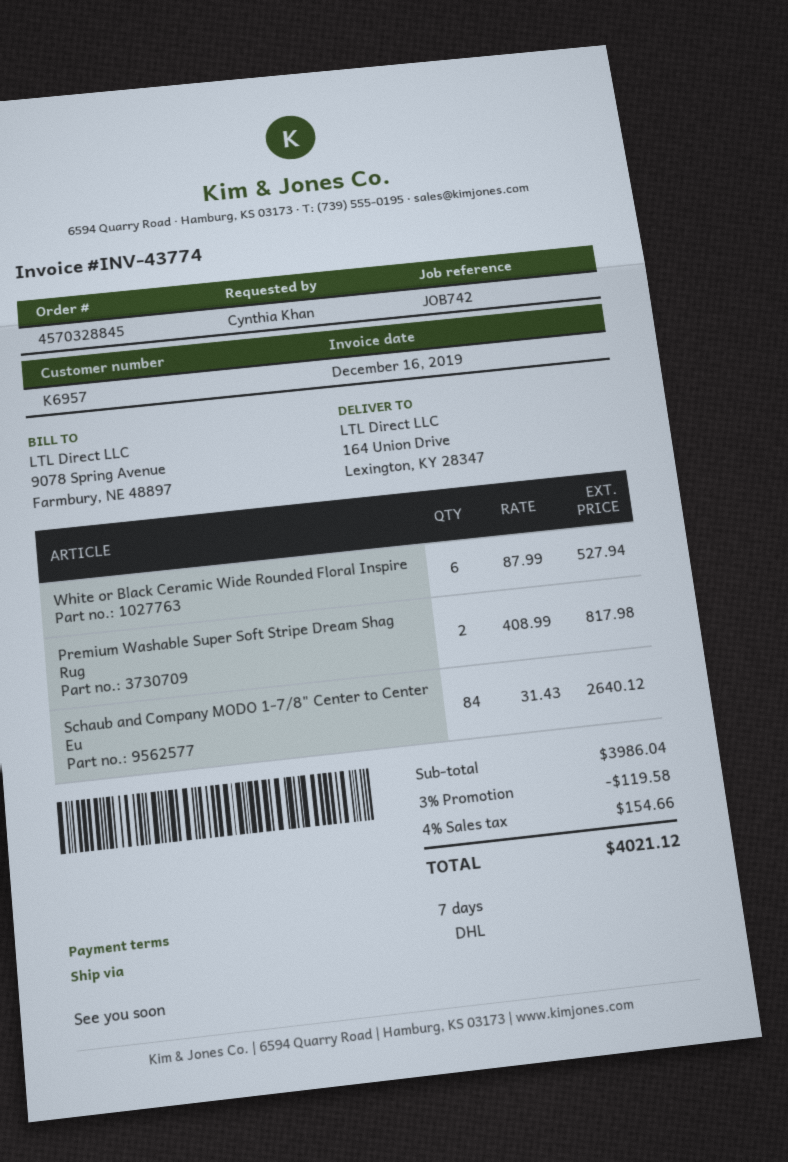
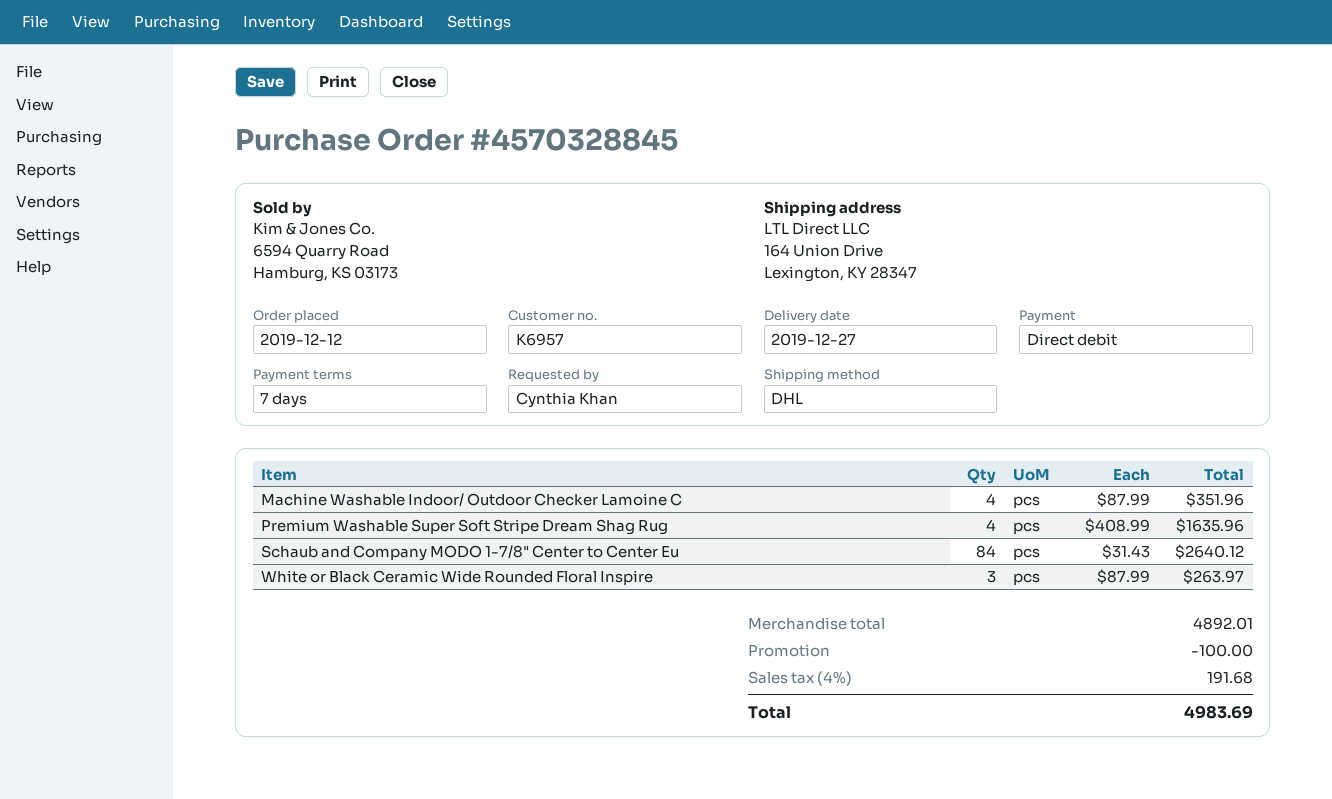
White or Black Ceramic Wide Rounded Floral Inspire: 6 x 87.99 = 527.94 -> 3 x 87.99 = 263.97
Premium Washable Super Soft Stripe Dream Shag Rug: 2 x 408.99 = 817.98 -> 4 x 408.99 = 1635.96
Machine Washable Indoor/ Outdoor Checker Lamoine C: none -> 4 x 87.99 = 351.96
subtotal: 3986.04 -> 4892.01
discount: 119.58 -> 100.00
tax: 4% = 154.66 -> 4% = 191.68
total: 4021.12 -> 4983.69

